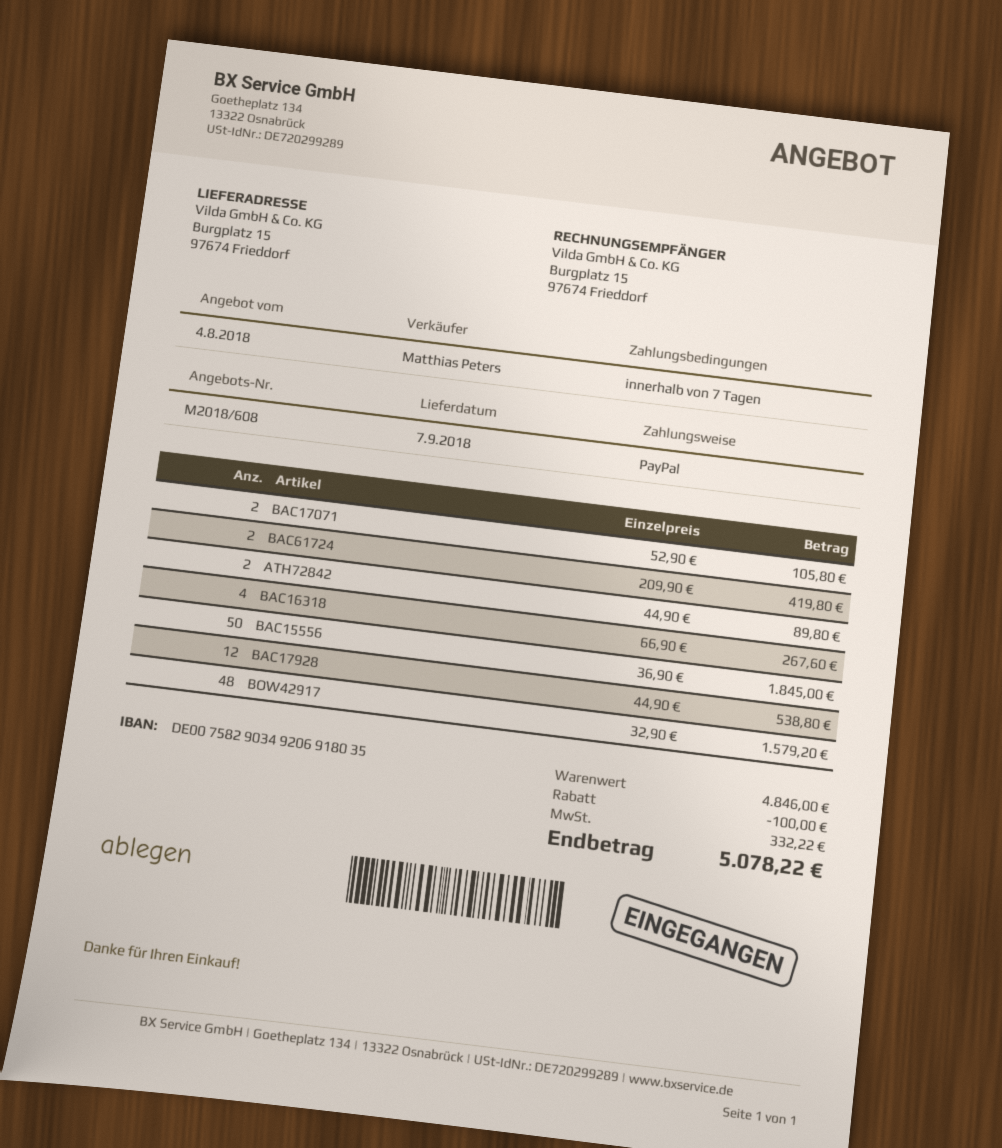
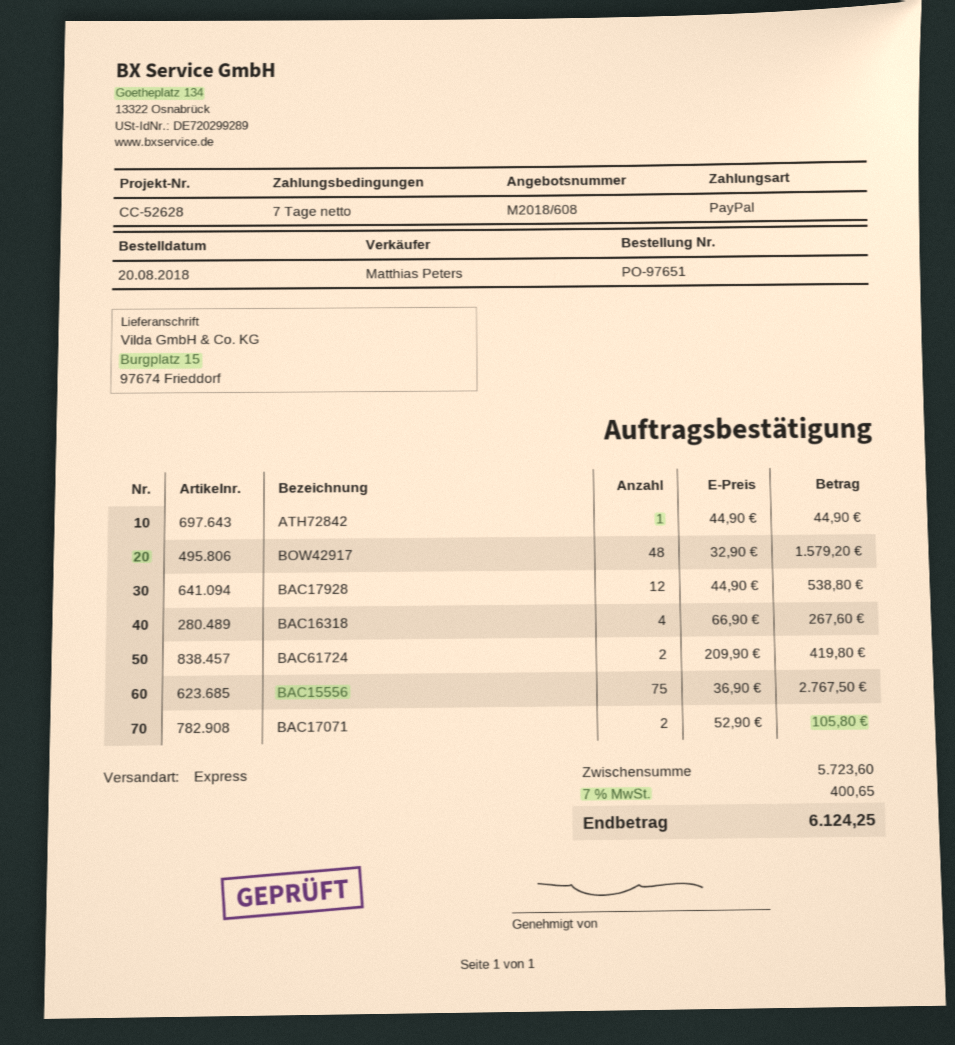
ATH72842: 2 x 44.90 = 89.80 -> 1 x 44.90 = 44.90
BAC15556: 50 x 36.90 = 1845.00 -> 75 x 36.90 = 2767.50
subtotal: 4846.00 -> 5723.60
discount: 100.00 -> none
tax: 332.22 -> 400.65
total: 5078.22 -> 6124.25

